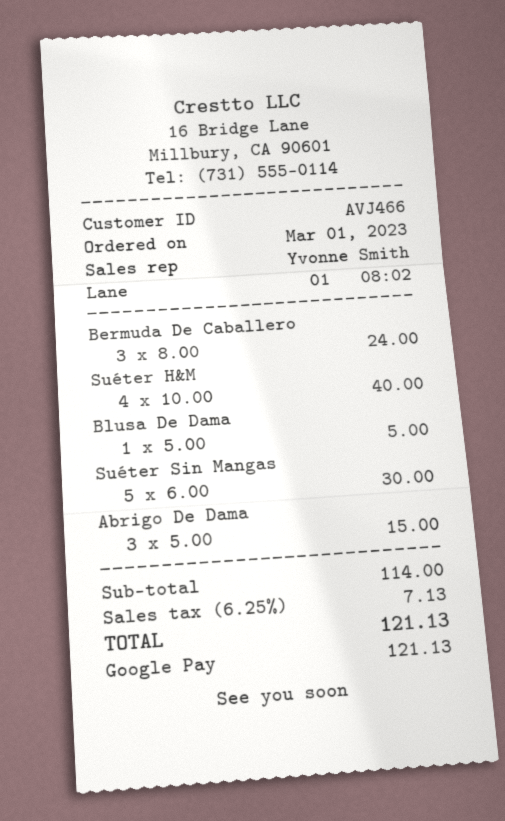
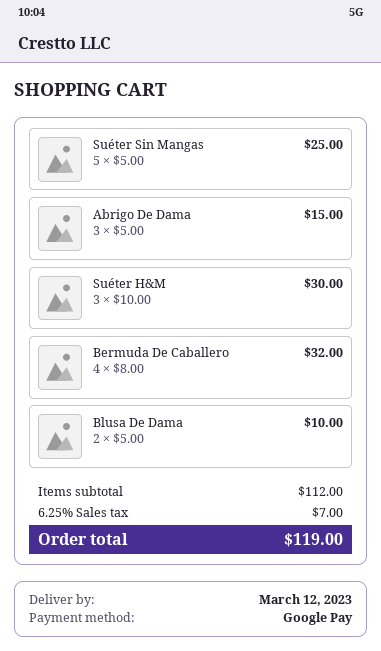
Bermuda De Caballero: 3 x 8.00 = 24.00 -> 4 x 8.00 = 32.00
Suéter H&M: 4 x 10.00 = 40.00 -> 3 x 10.00 = 30.00
Blusa De Dama: 1 x 5.00 = 5.00 -> 2 x 5.00 = 10.00
Suéter Sin Mangas: 5 x 6.00 = 30.00 -> 5 x 5.00 = 25.00
subtotal: 114.00 -> 112.00
tax: 6.25% = 7.13 -> 6.25% = 7.00
total: 121.13 -> 119.00

